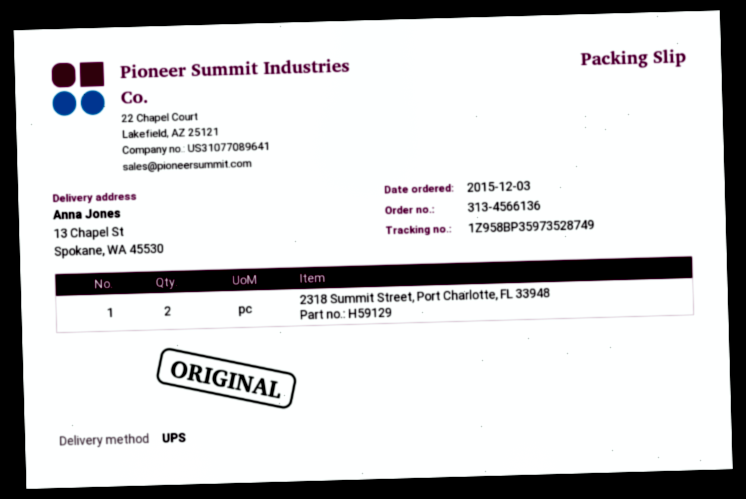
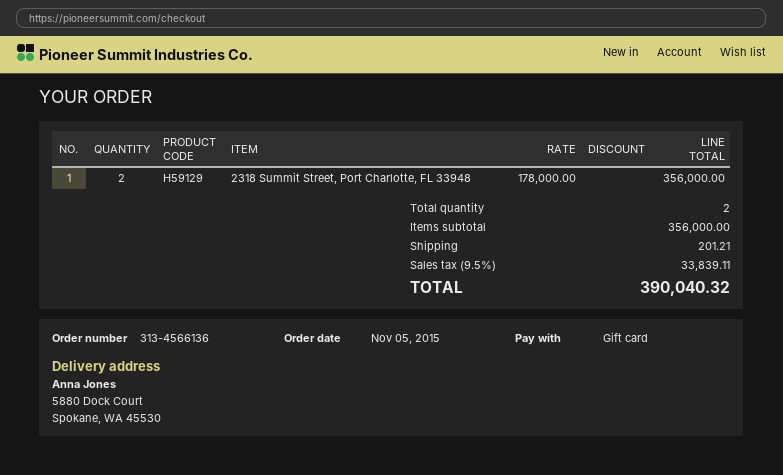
order date: 2015-12-03 -> 2015-11-05
ship to: 13 Chapel St, Spokane, WA 45530 -> 5880 Dock Court, Spokane, WA 45530

